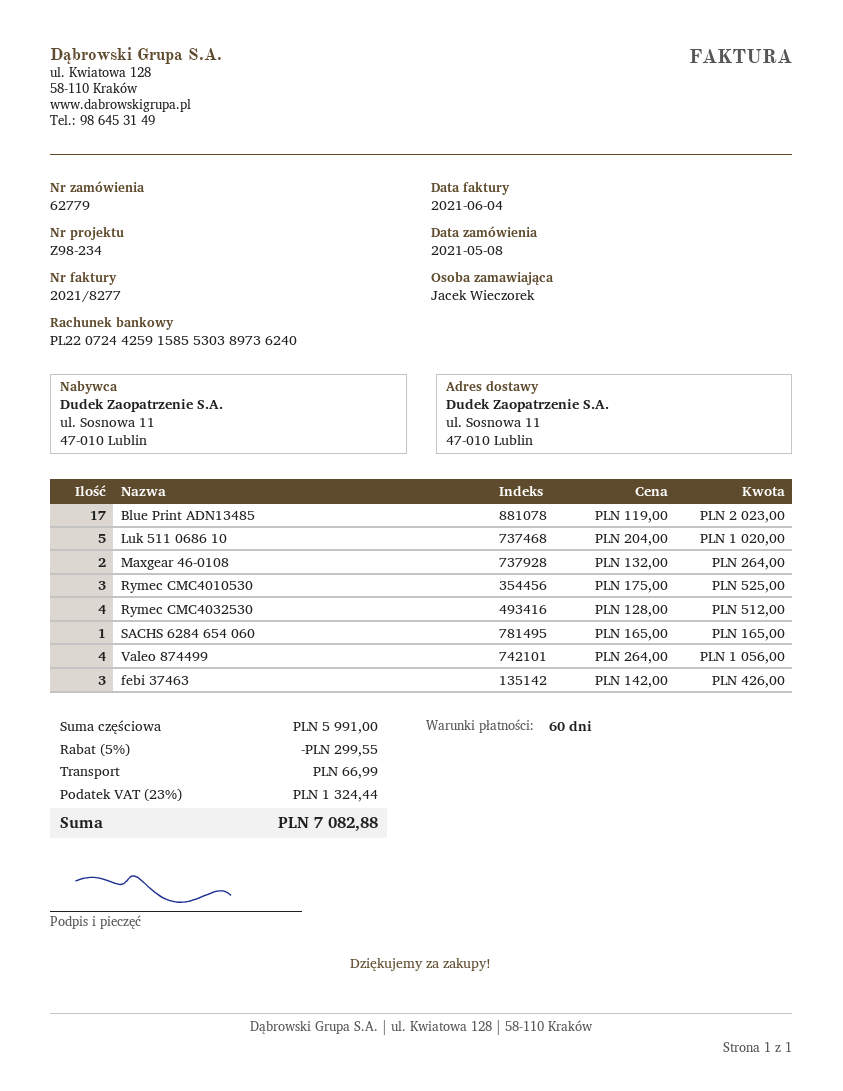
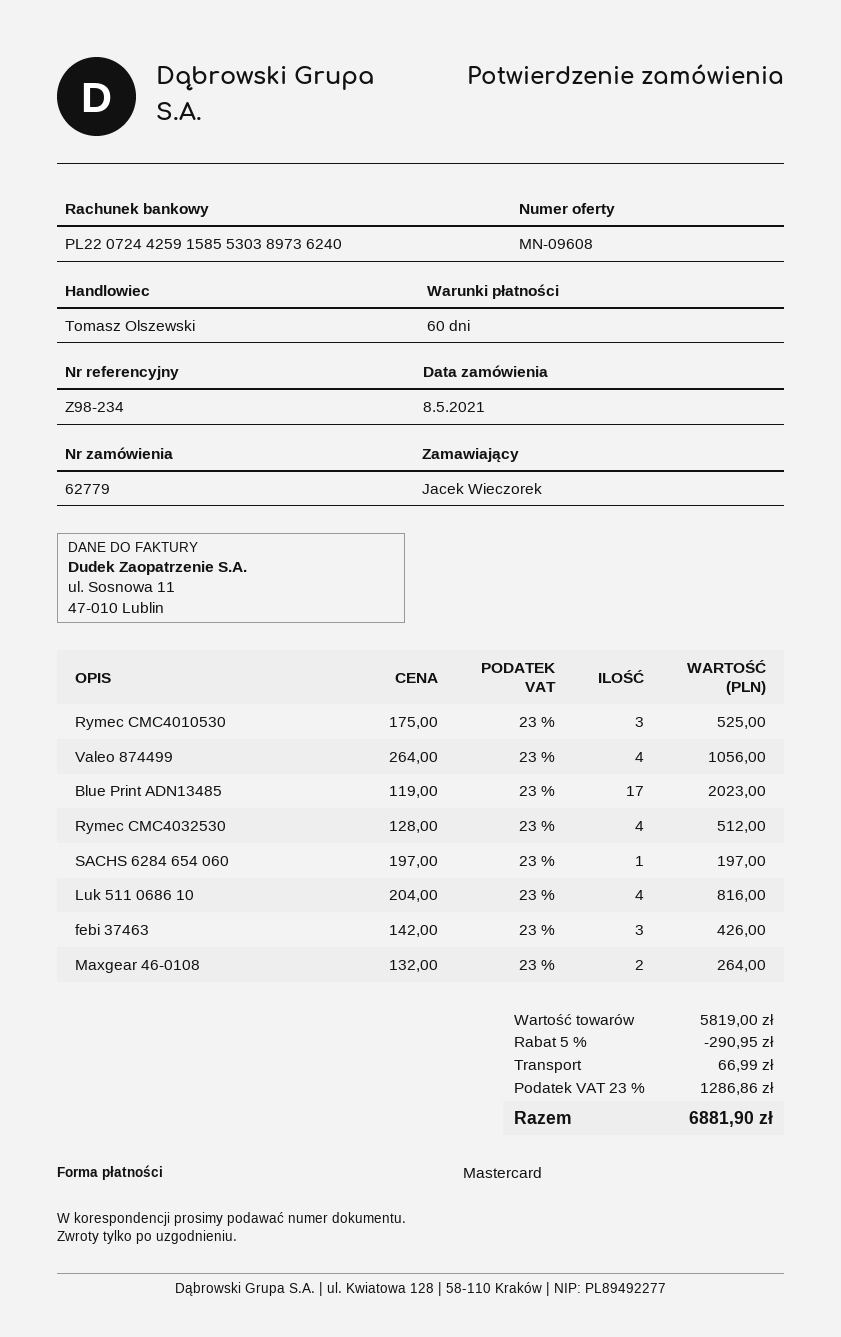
Luk 511 0686 10: 5 x 204.00 = 1020.00 -> 4 x 204.00 = 816.00
SACHS 6284 654 060: 1 x 165.00 = 165.00 -> 1 x 197.00 = 197.00
subtotal: 5991.00 -> 5819.00
discount: 5% = 299.55 -> 5% = 290.95
tax: 23% = 1324.44 -> 23% = 1286.86
total: 7082.88 -> 6881.90

